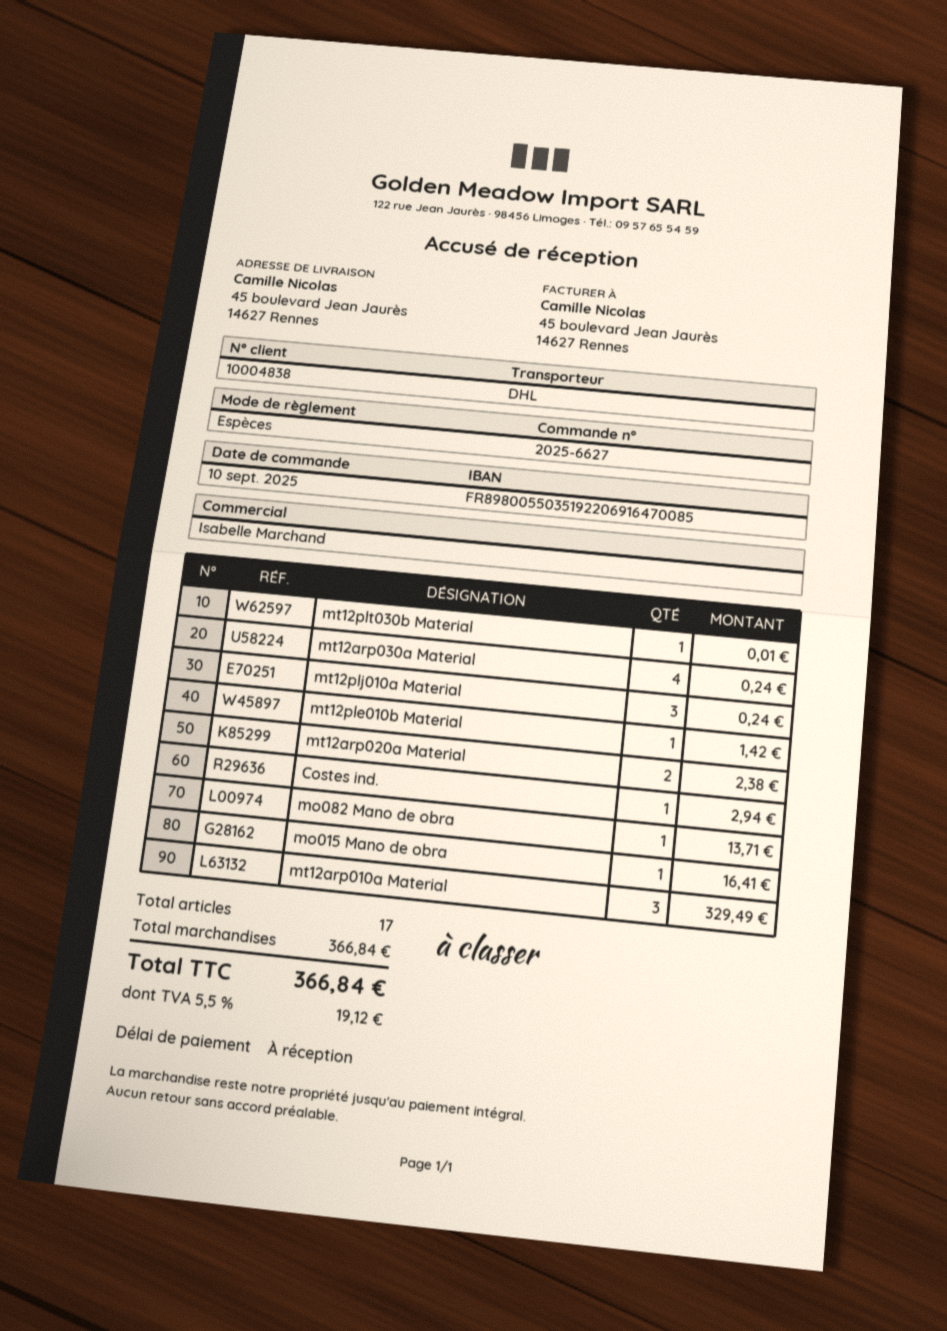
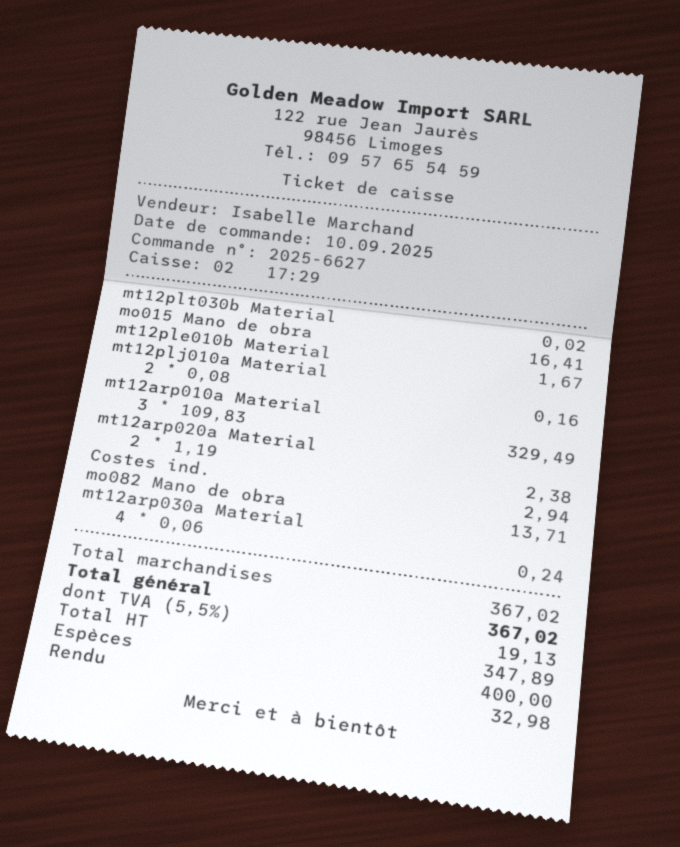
mt12plt030b Material: 1 for 0.01 -> 1 for 0.02
mt12plj010a Material: 3 for 0.24 -> 2 for 0.16
mt12ple010b Material: 1 for 1.42 -> 1 for 1.67
subtotal: 366.84 -> 367.02
tax: 5.5% = 19.12 -> 5.5% = 19.13
total: 366.84 -> 367.02

